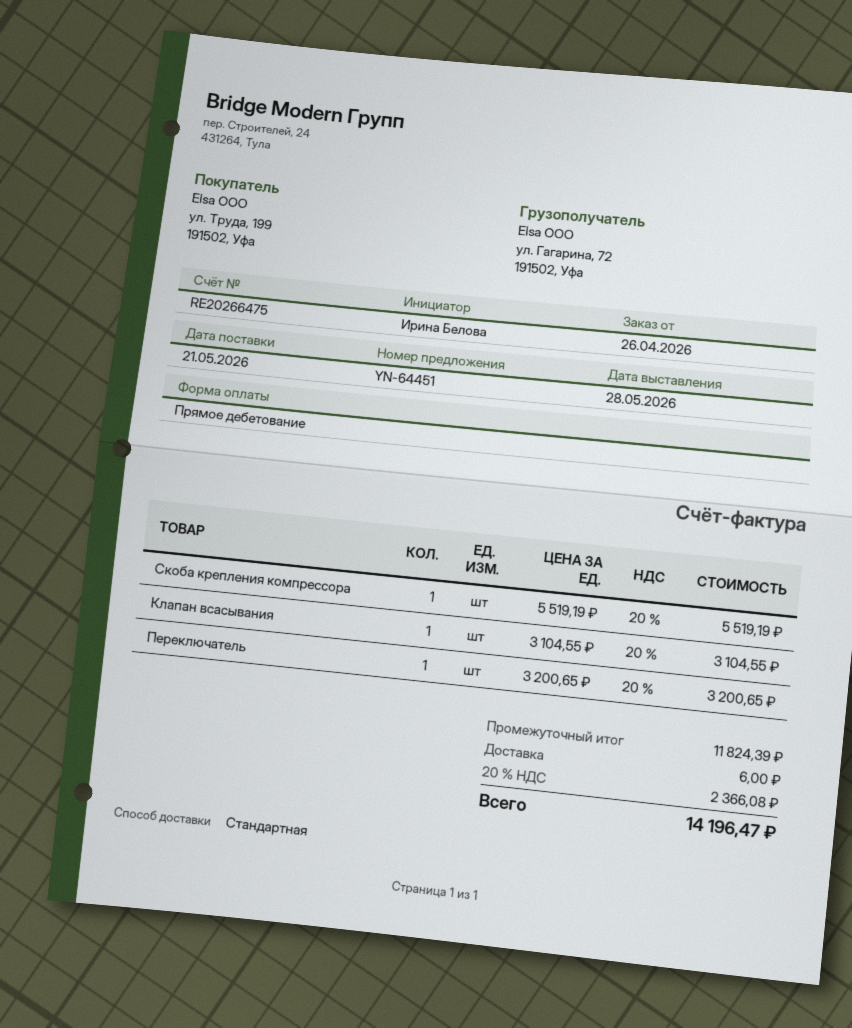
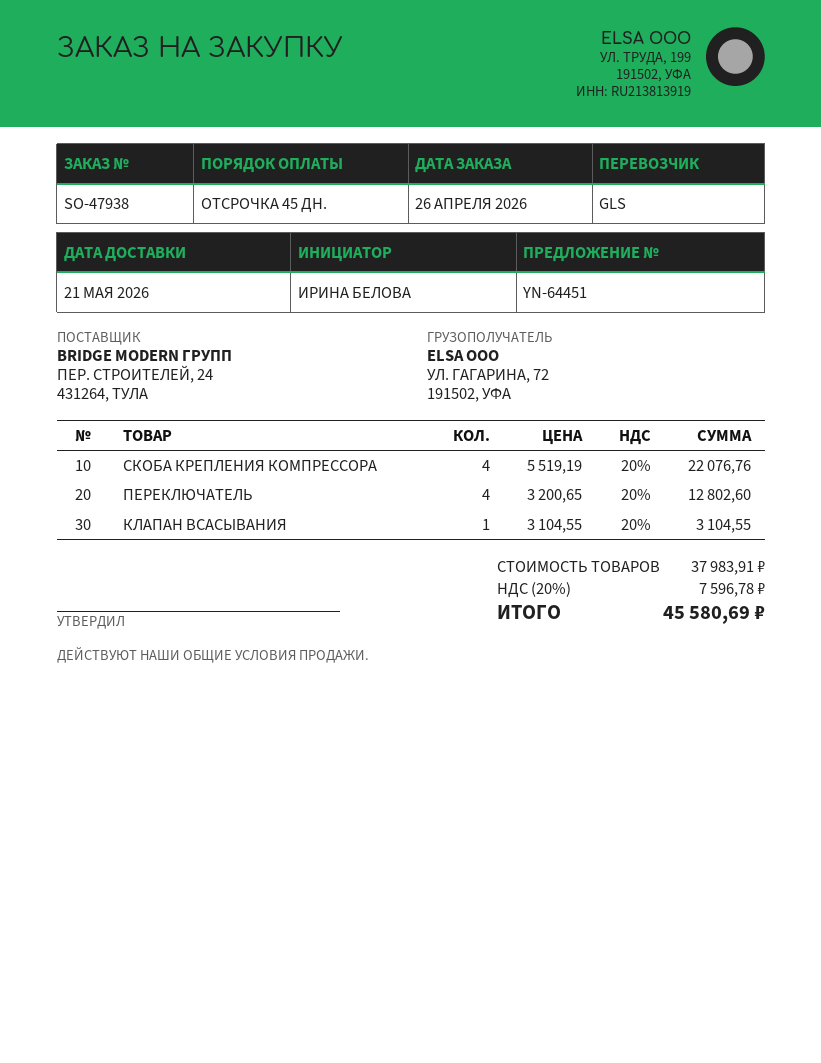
shipping method: standard -> GLS
Cкоба крепления компрессора: 1 x 5519.19 = 5519.19 -> 4 x 5519.19 = 22076.76
Переключатель: 1 x 3200.65 = 3200.65 -> 4 x 3200.65 = 12802.60
subtotal: 11824.39 -> 37983.91
shipping: 6.00 -> none
tax: 20% = 2366.08 -> 20% = 7596.78
total: 14196.47 -> 45580.69

